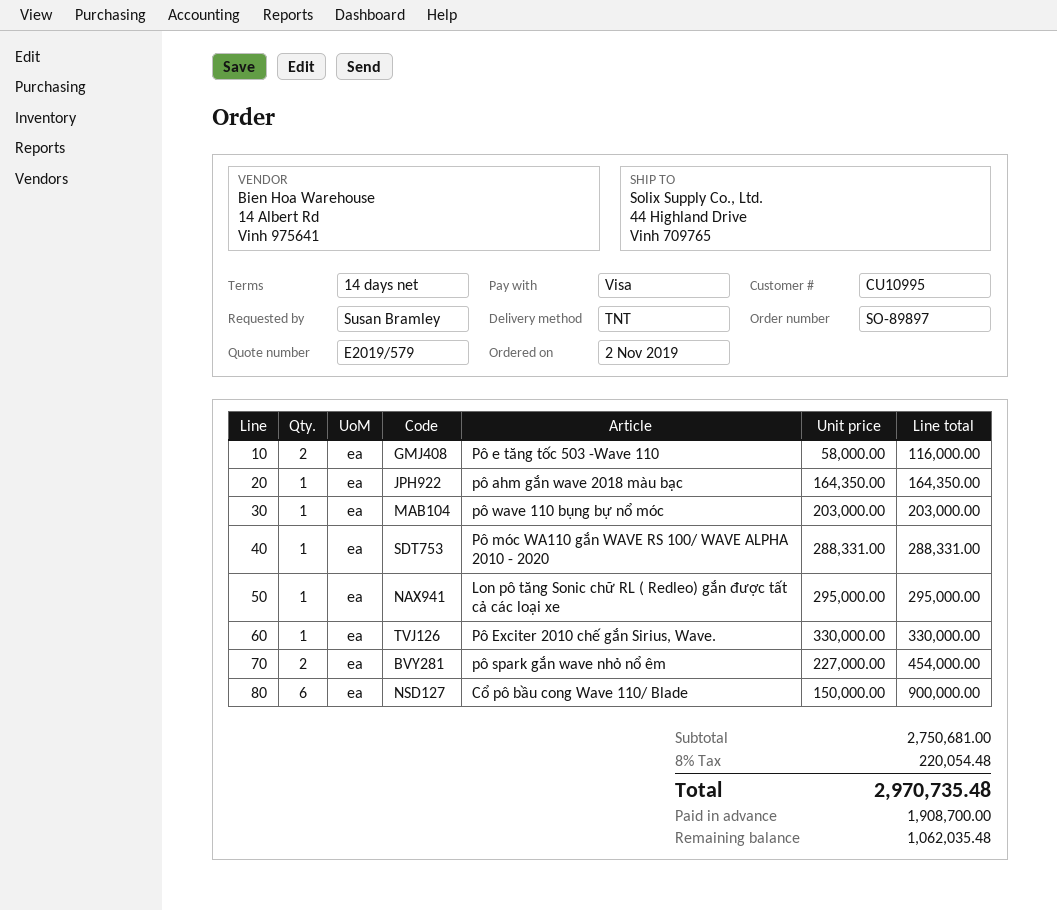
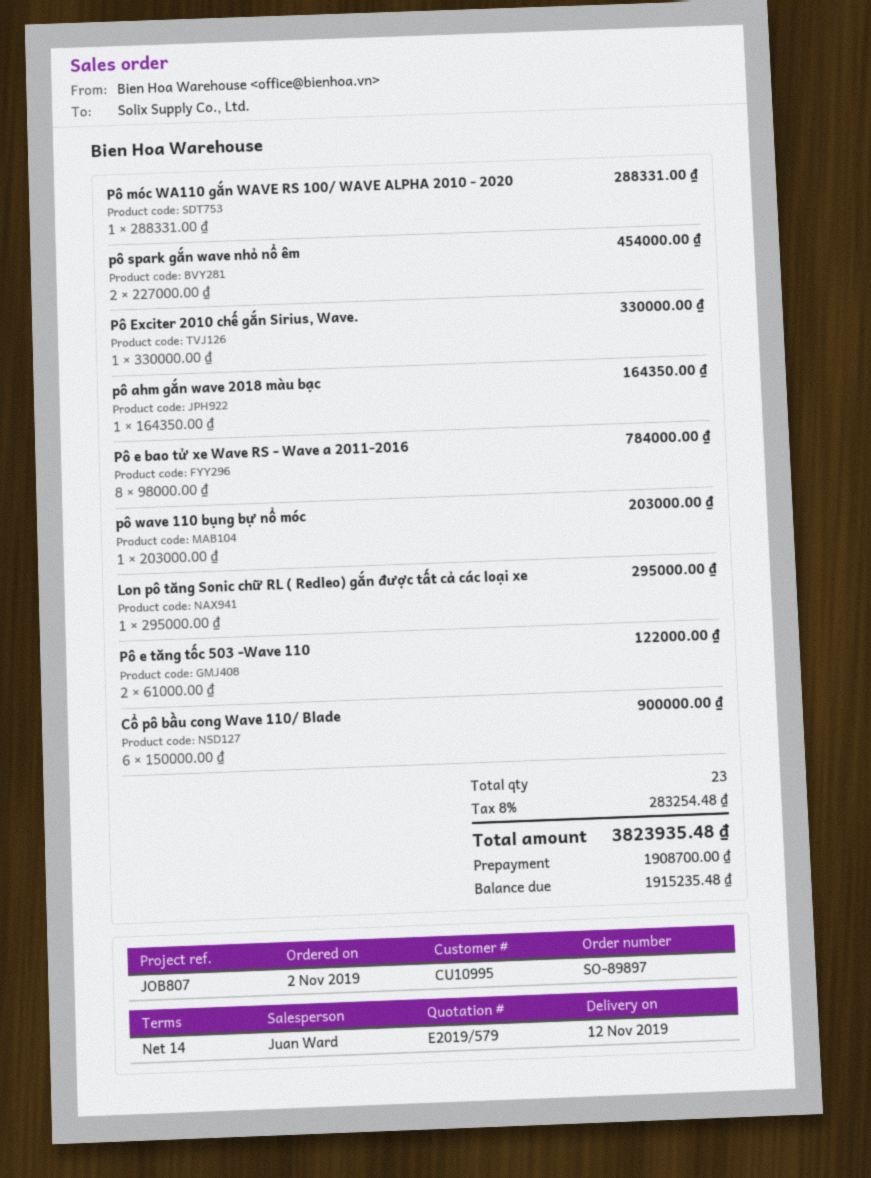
Pô e tăng tốc 503 -Wave 110: 2 x 58000.00 = 116000.00 -> 2 x 61000.00 = 122000.00
Pô e bao tử xe Wave RS - Wave a 2011-2016: none -> 8 x 98000.00 = 784000.00
tax: 8% = 220054.48 -> 8% = 283254.48
total: 2970735.48 -> 3823935.48
balance: 1062035.48 -> 1915235.48

